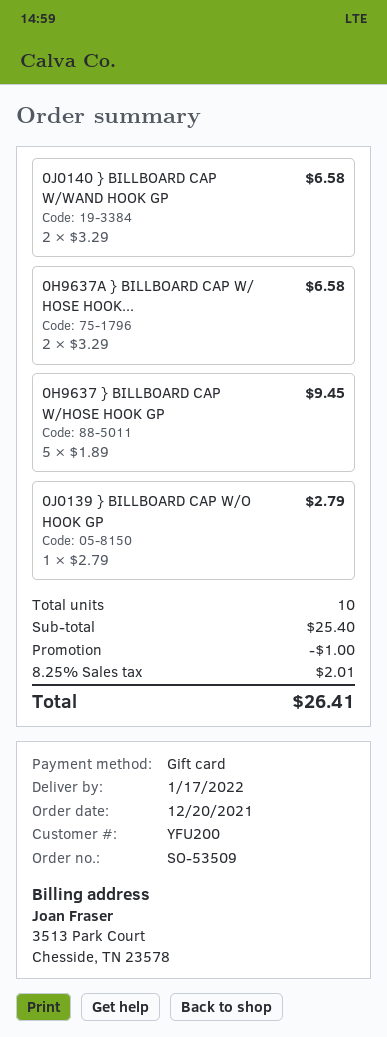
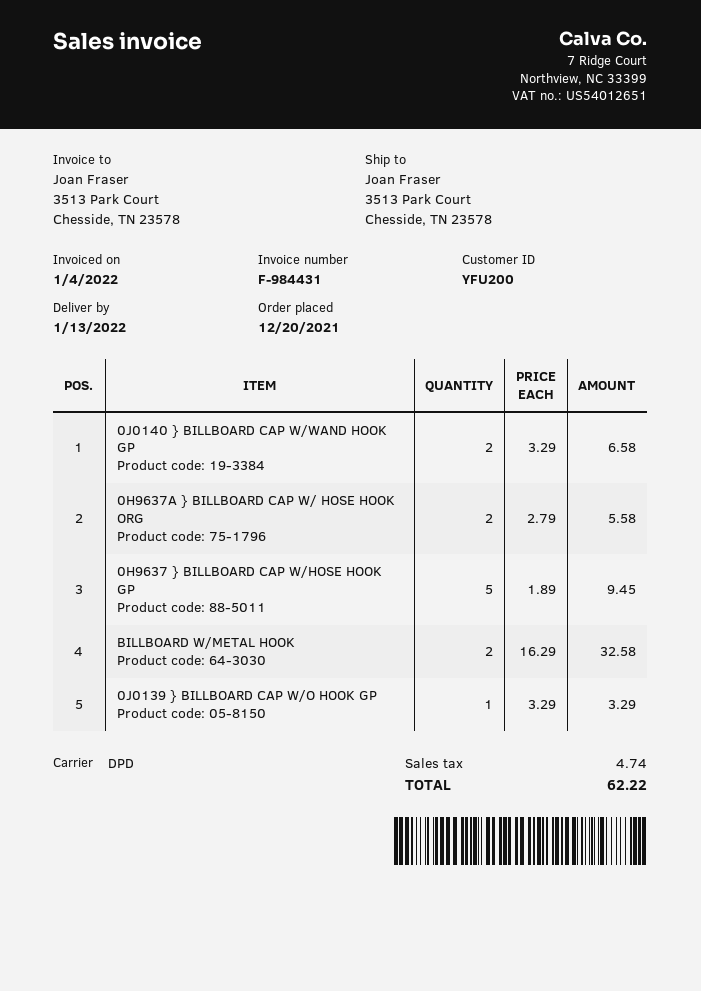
delivery date: 2022-01-17 -> 2022-01-13
0H9637A } BILLBOARD CAP W/ HOSE HOOK...: 2 x 3.29 = 6.58 -> 2 x 2.79 = 5.58
0J0139 } BILLBOARD CAP W/O HOOK GP: 1 x 2.79 = 2.79 -> 1 x 3.29 = 3.29
BILLBOARD W/METAL HOOK: none -> 2 x 16.29 = 32.58
discount: 1.00 -> none
tax: 2.01 -> 4.74
total: 26.41 -> 62.22

